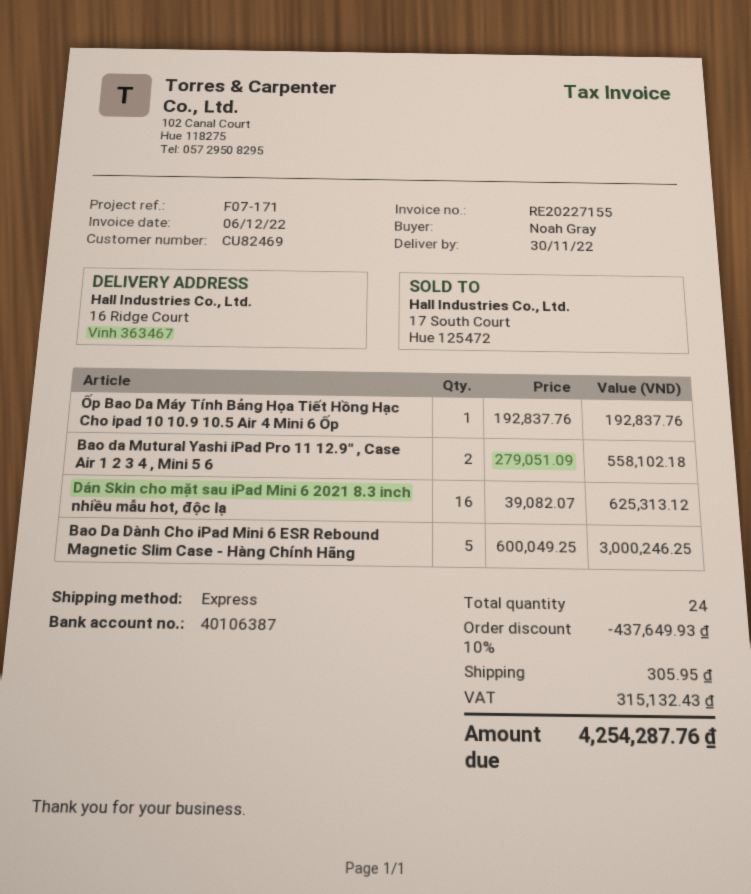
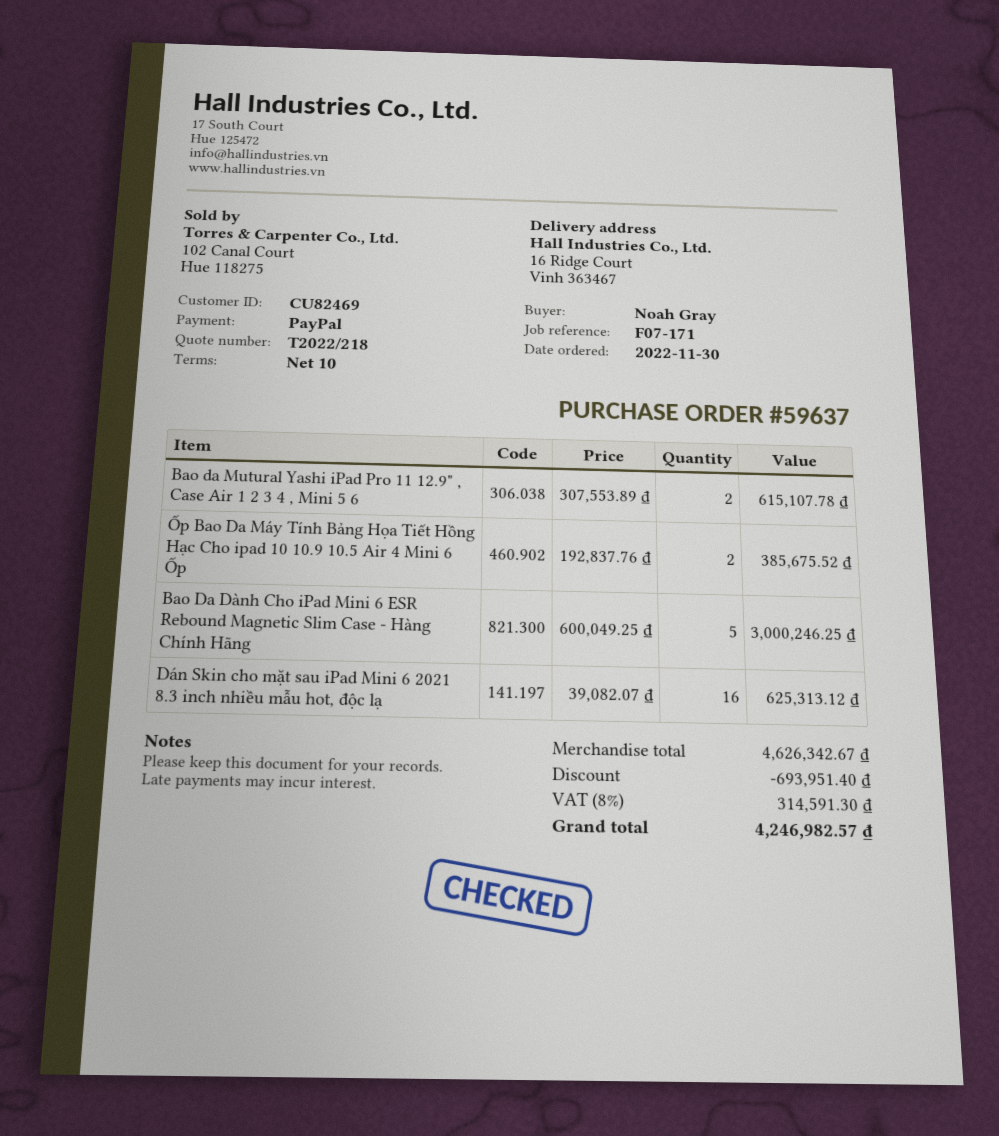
Ốp Bao Da Máy Tính Bảng Họa Tiết Hồng Hạc Cho ipad 10 10.9 10.5 Air 4 Mini 6 Ốp: 1 x 192837.76 = 192837.76 -> 2 x 192837.76 = 385675.52
Bao da Mutural Yashi iPad Pro 11 12.9" , Case Air 1 2 3 4 , Mini 5 6: 2 x 279051.09 = 558102.18 -> 2 x 307553.89 = 615107.78
discount: 437649.93 -> 693951.40
shipping: 305.95 -> none
tax: 315132.43 -> 314591.30
total: 4254287.76 -> 4246982.57

